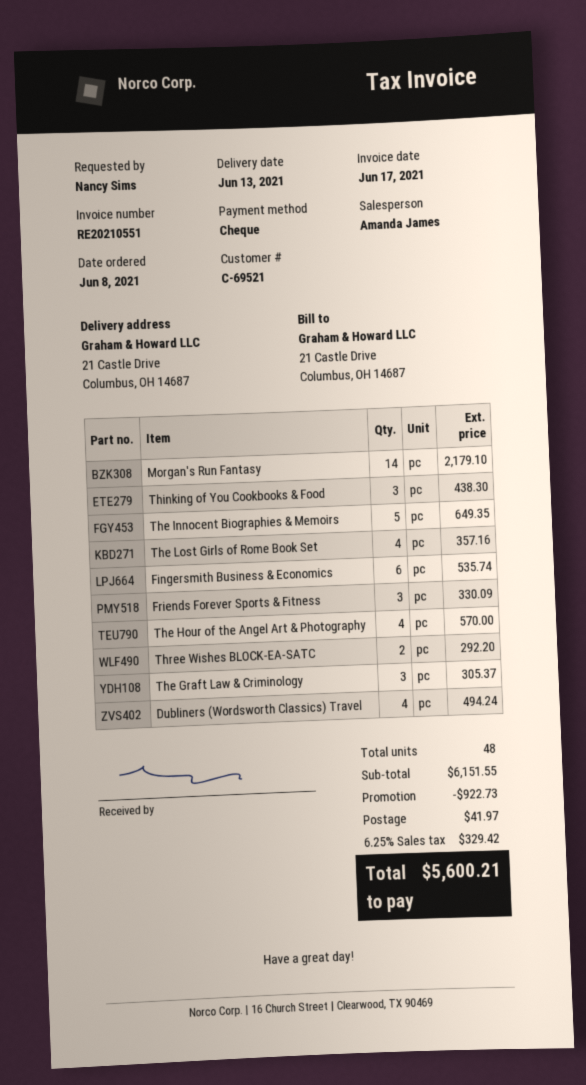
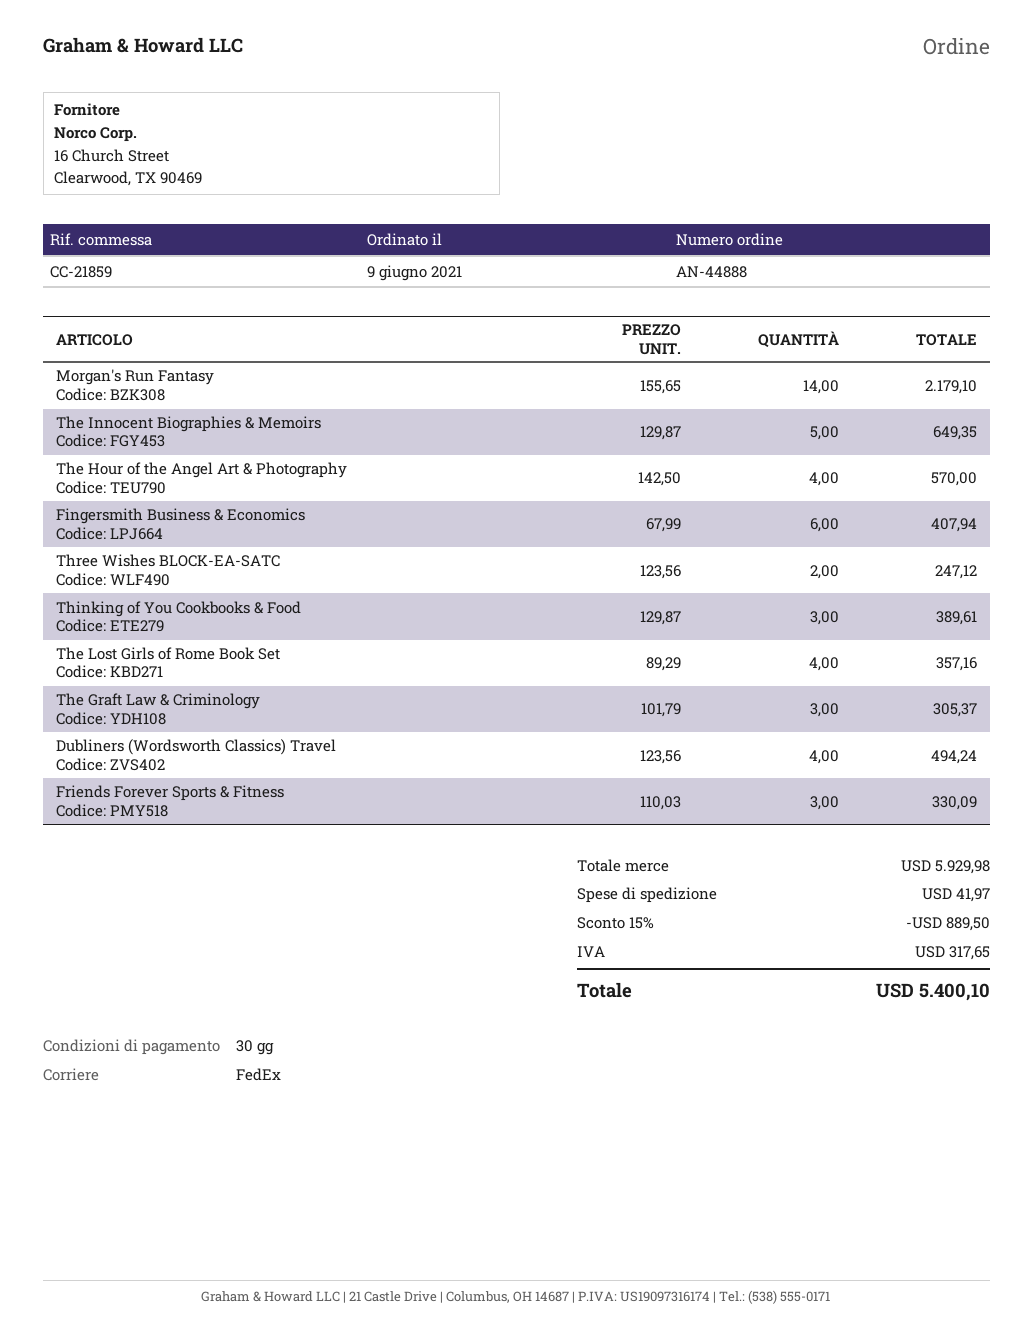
order date: 2021-06-08 -> 2021-06-09
Thinking of You Cookbooks & Food: 3 for 438.30 -> 3 for 389.61
Fingersmith Business & Economics: 6 for 535.74 -> 6 for 407.94
Three Wishes BLOCK-EA-SATC: 2 for 292.20 -> 2 for 247.12
subtotal: 6151.55 -> 5929.98
discount: 922.73 -> 889.50
tax: 329.42 -> 317.65
total: 5600.21 -> 5400.10

